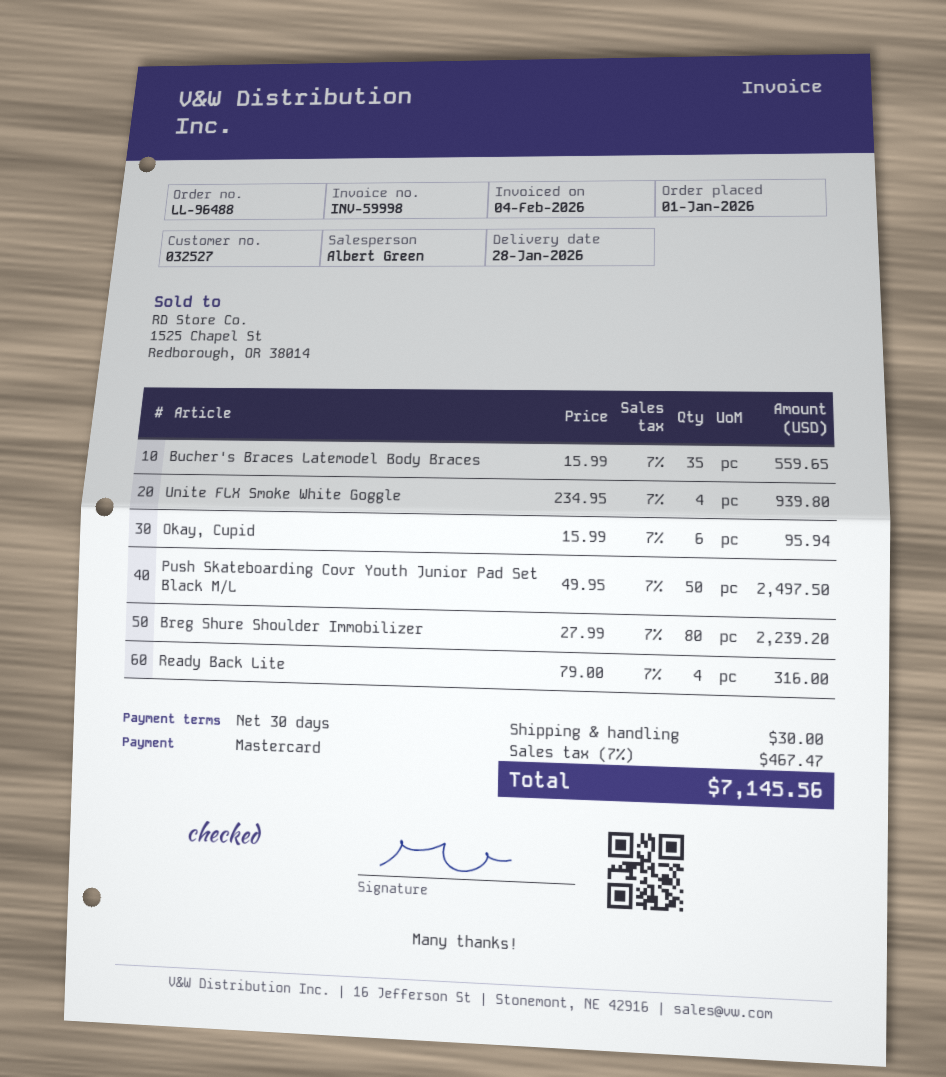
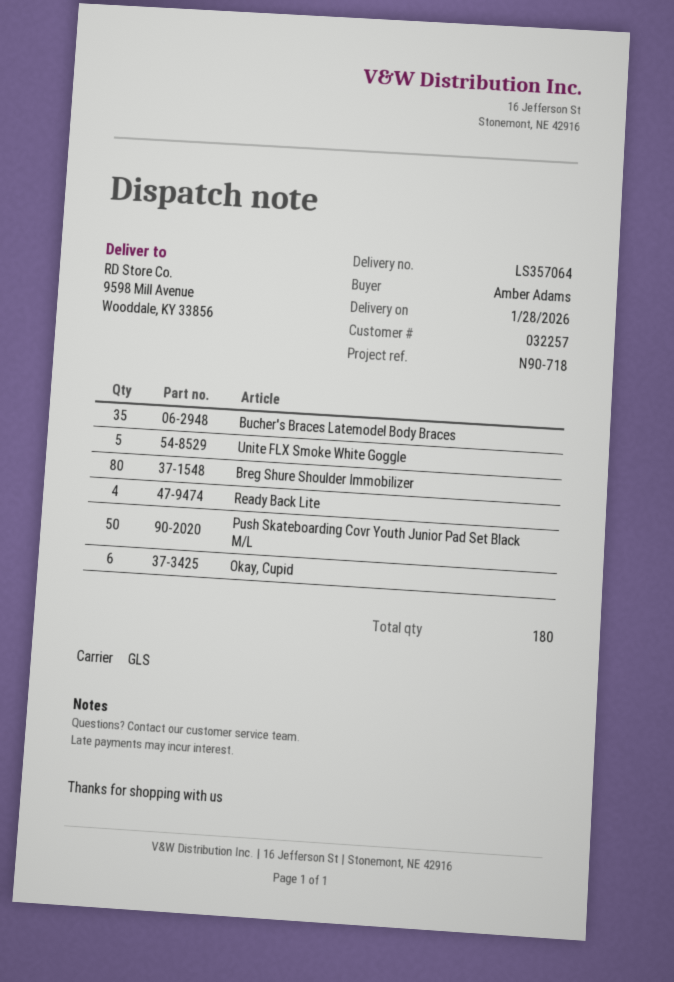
customer number: 032527 -> 032257
Unite FLX Smoke White Goggle: 4 -> 5

